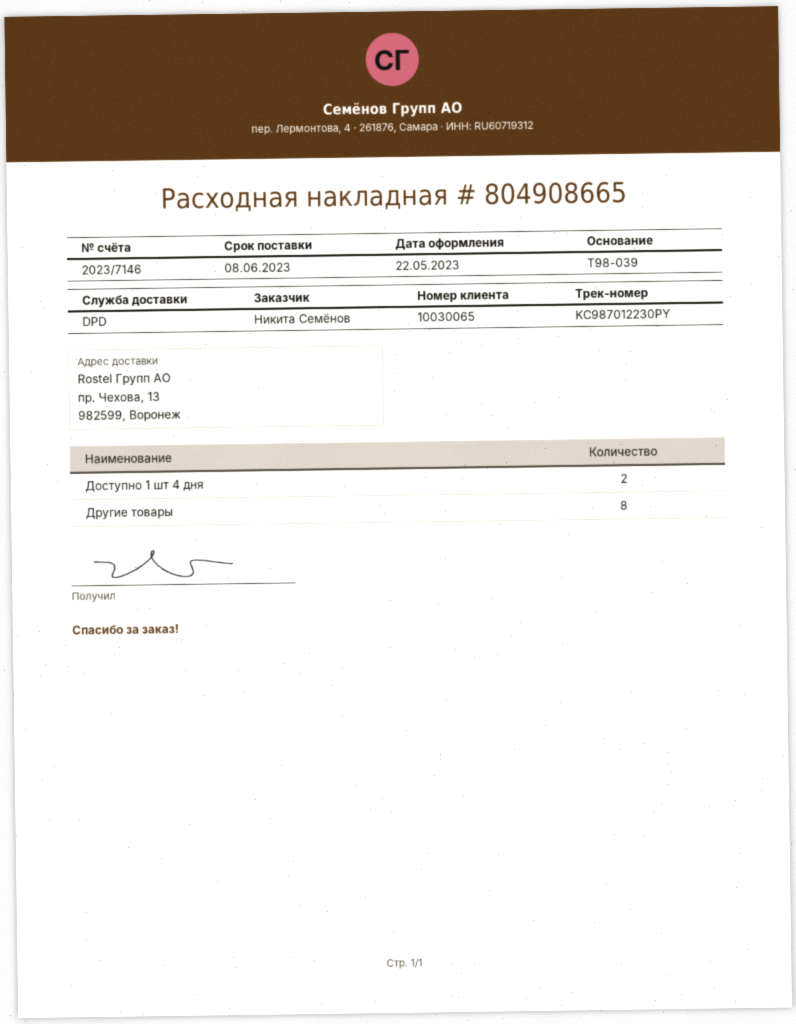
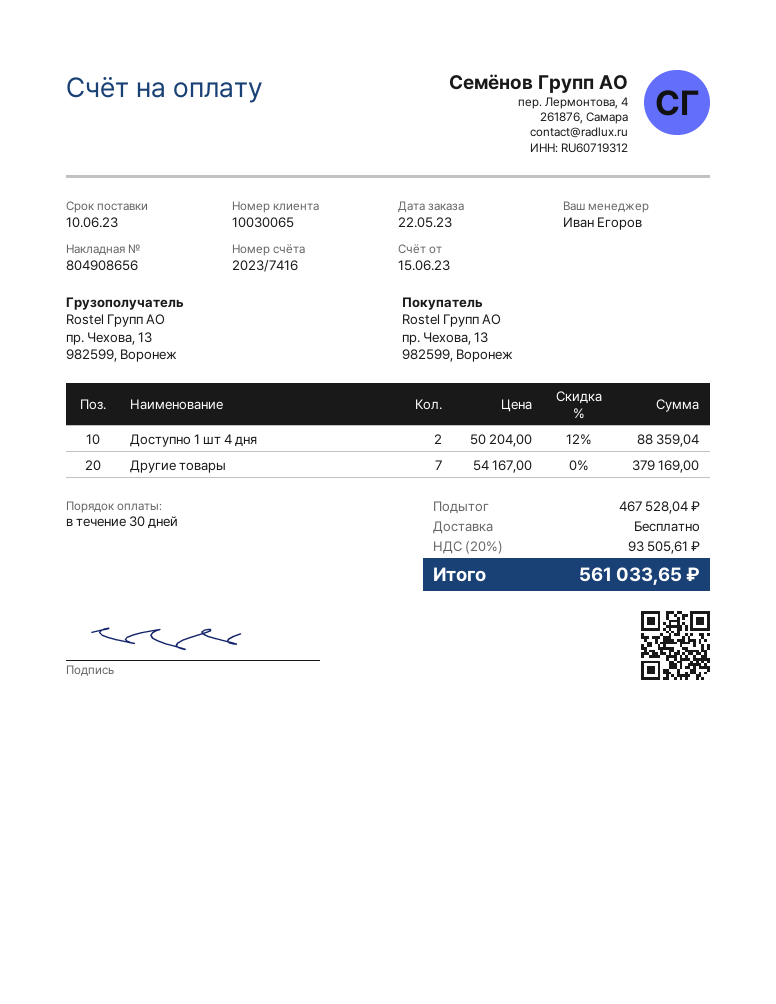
delivery note number: 804908665 -> 804908656
delivery date: 2023-06-08 -> 2023-06-10
invoice number: 2023/7146 -> 2023/7416
Другие товары: 8 -> 7

